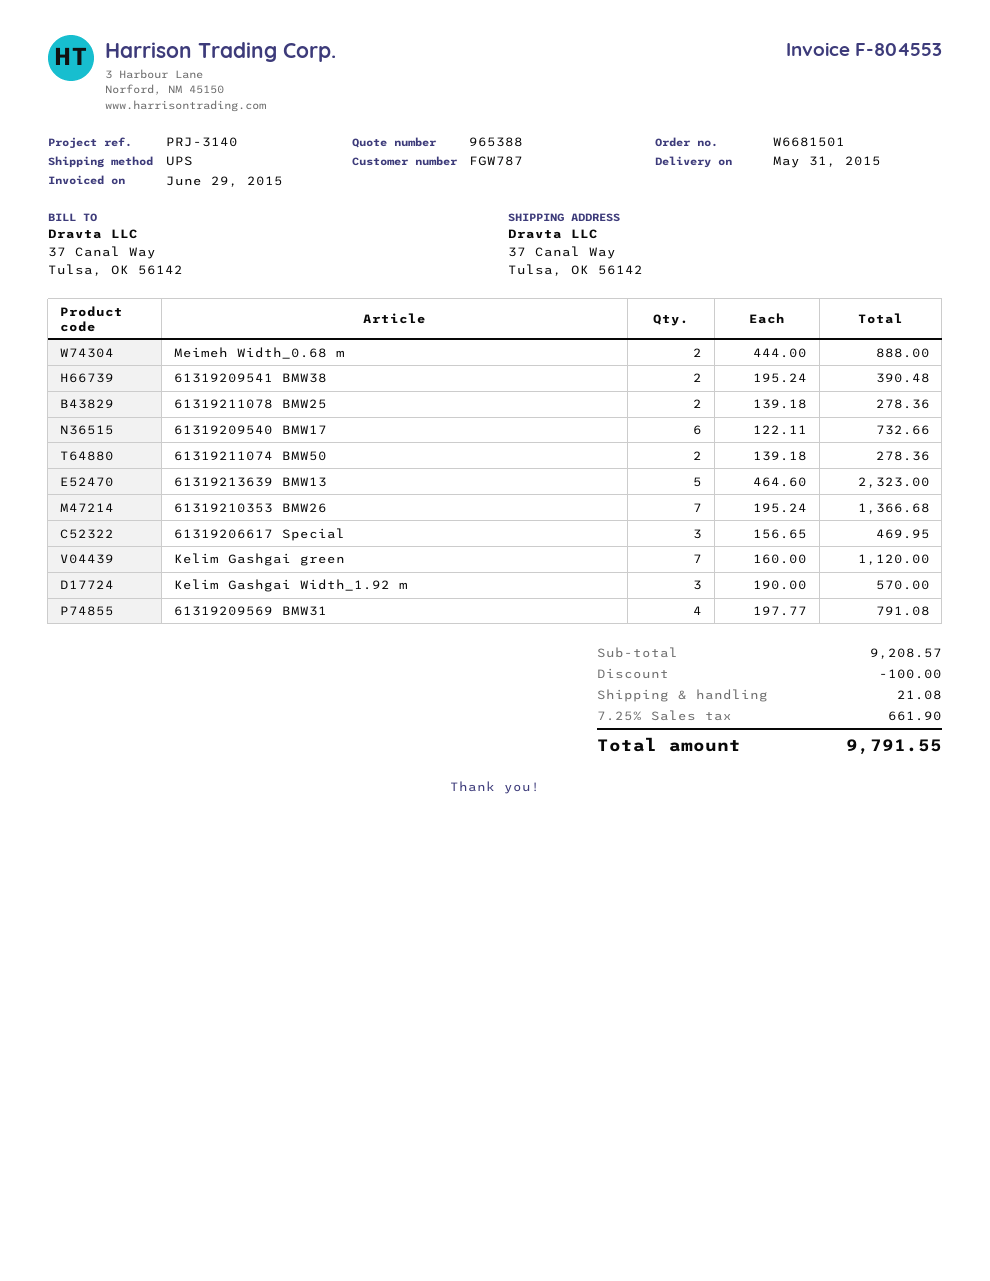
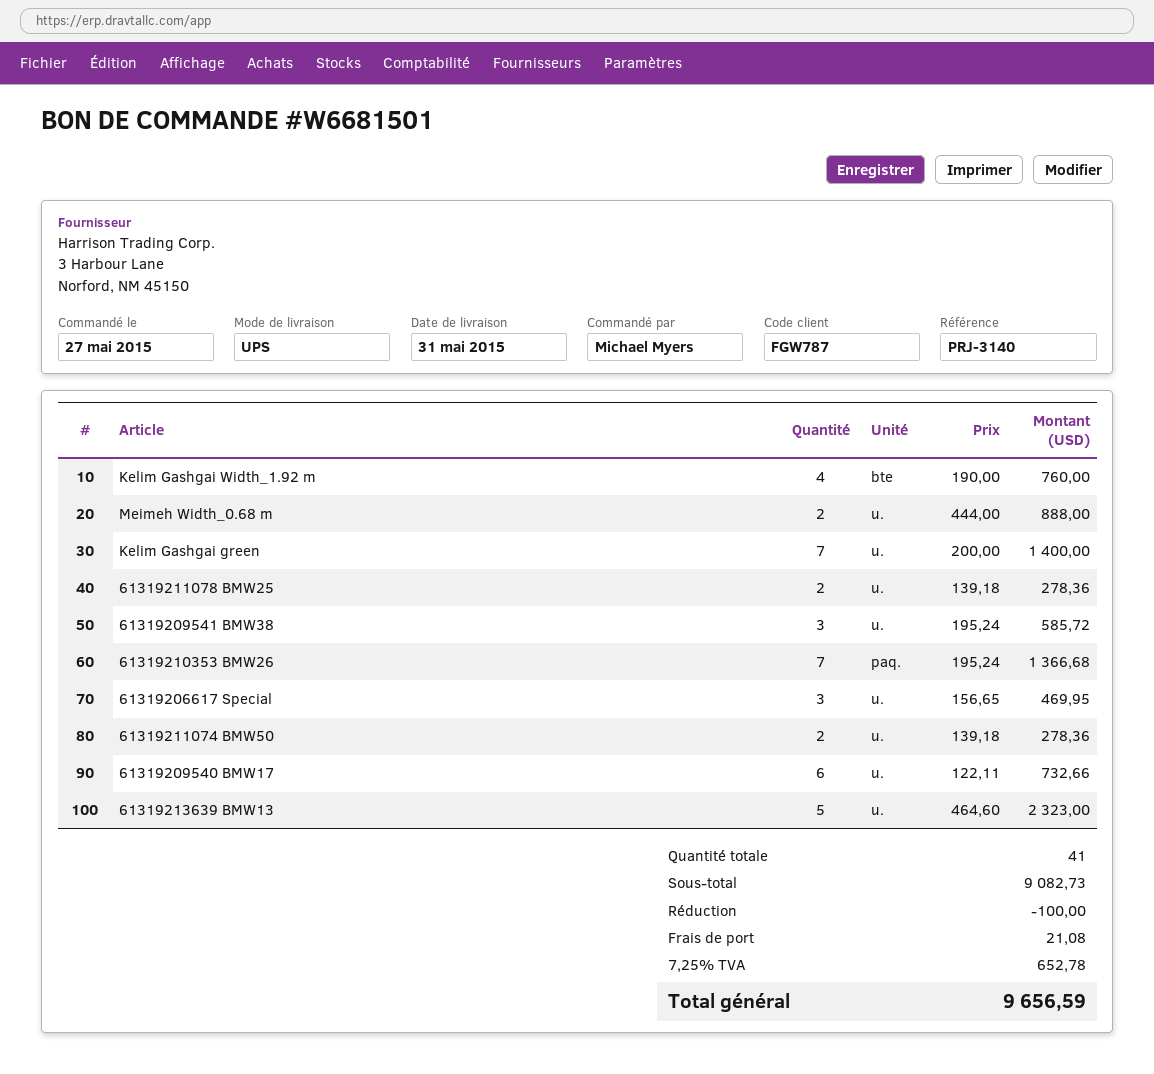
61319209541 BMW38: 2 x 195.24 = 390.48 -> 3 x 195.24 = 585.72
Kelim Gashgai green: 7 x 160.00 = 1120.00 -> 7 x 200.00 = 1400.00
Kelim Gashgai Width_1.92 m: 3 x 190.00 = 570.00 -> 4 x 190.00 = 760.00
61319209569 BMW31: 4 x 197.77 = 791.08 -> none
subtotal: 9208.57 -> 9082.73
tax: 7.25% = 661.90 -> 7.25% = 652.78
total: 9791.55 -> 9656.59

